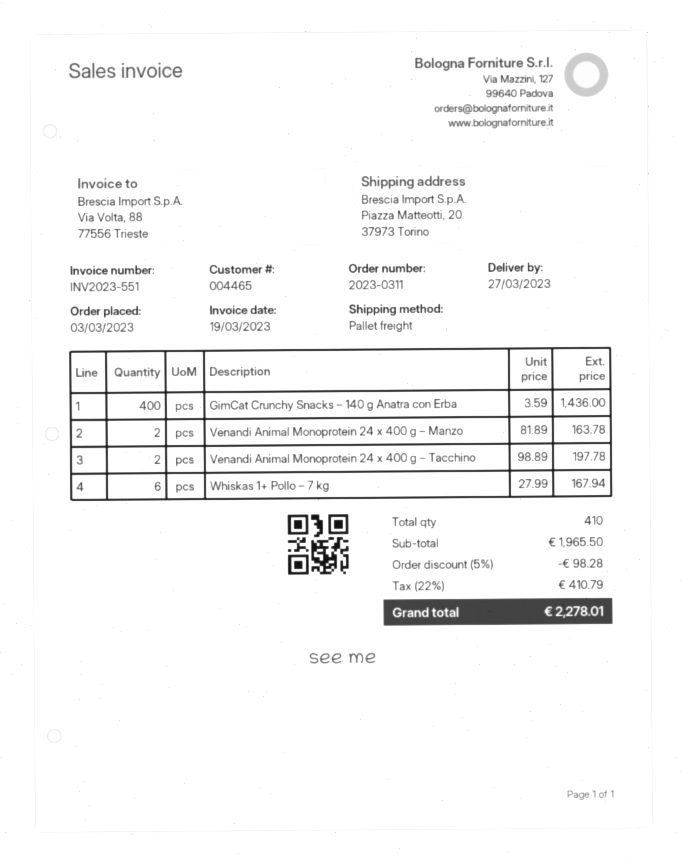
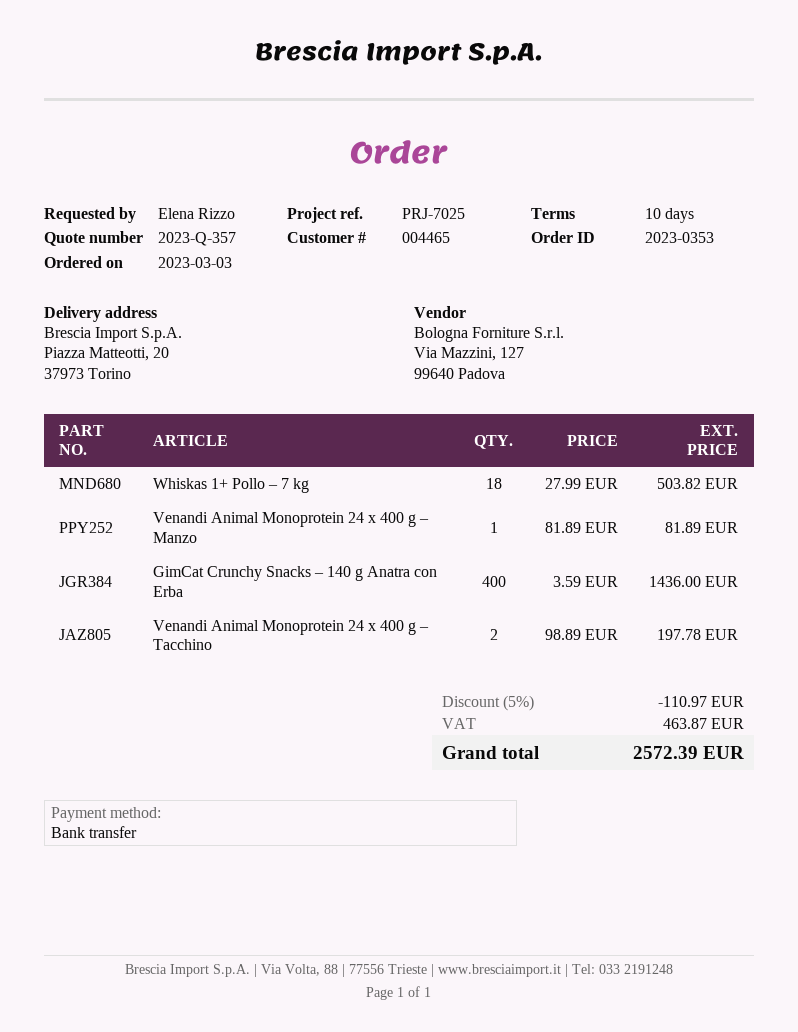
order number: 2023-0311 -> 2023-0353
Venandi Animal Monoprotein 24 x 400 g – Manzo: 2 x 81.89 = 163.78 -> 1 x 81.89 = 81.89
Whiskas 1+ Pollo – 7 kg: 6 x 27.99 = 167.94 -> 18 x 27.99 = 503.82
discount: 5% = 98.28 -> 5% = 110.97
tax: 410.79 -> 463.87
total: 2278.01 -> 2572.39

